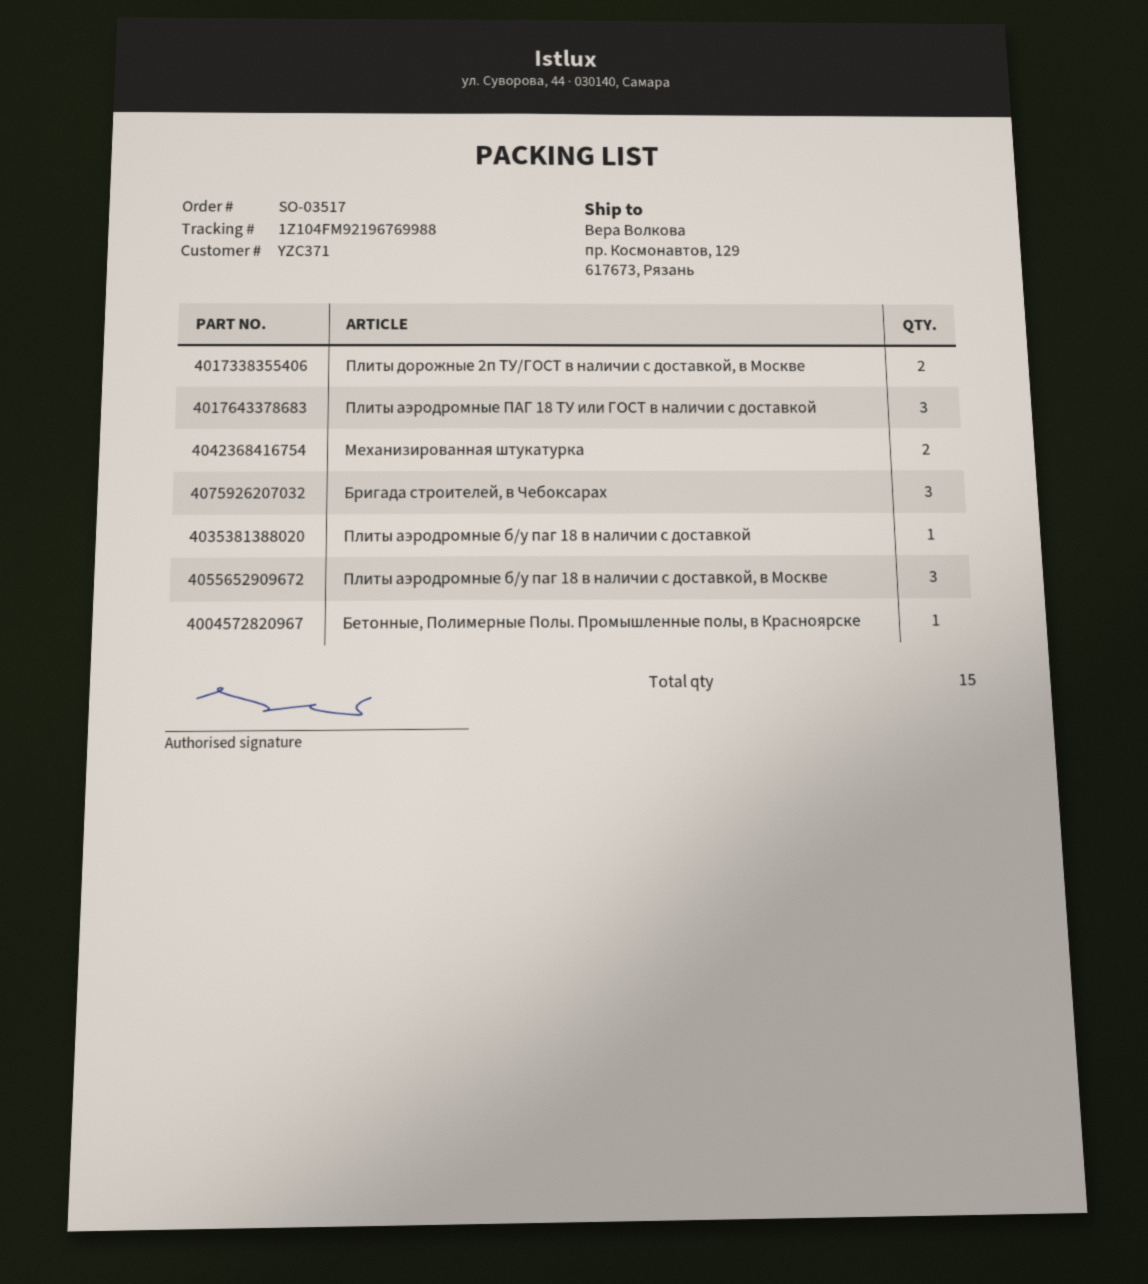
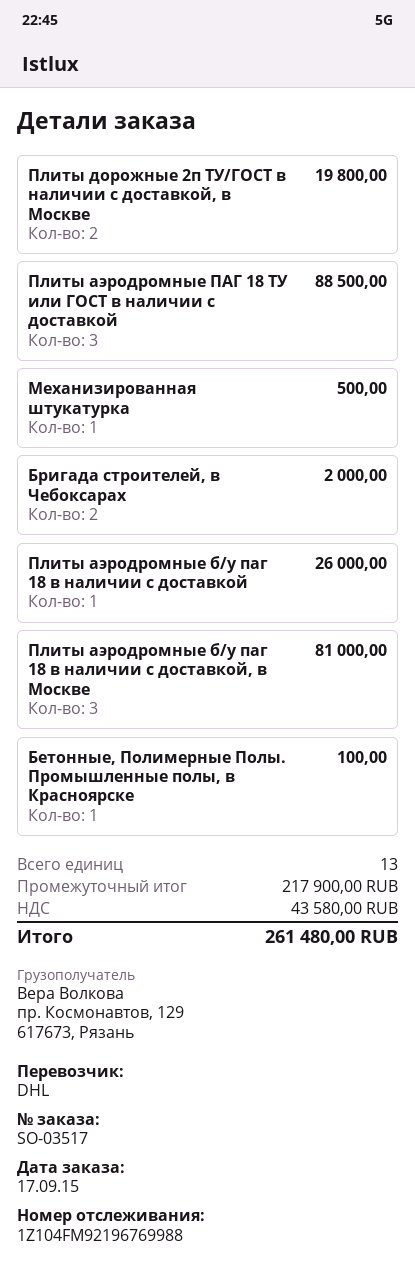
Механизированная штукатурка: 2 -> 1
Бригада строителей, в Чебоксарах: 3 -> 2
total quantity: 15 -> 13

